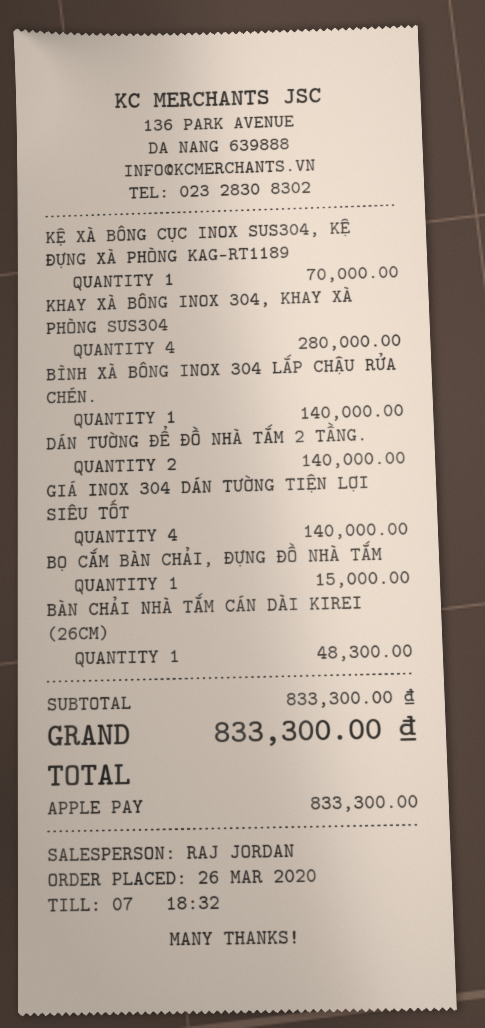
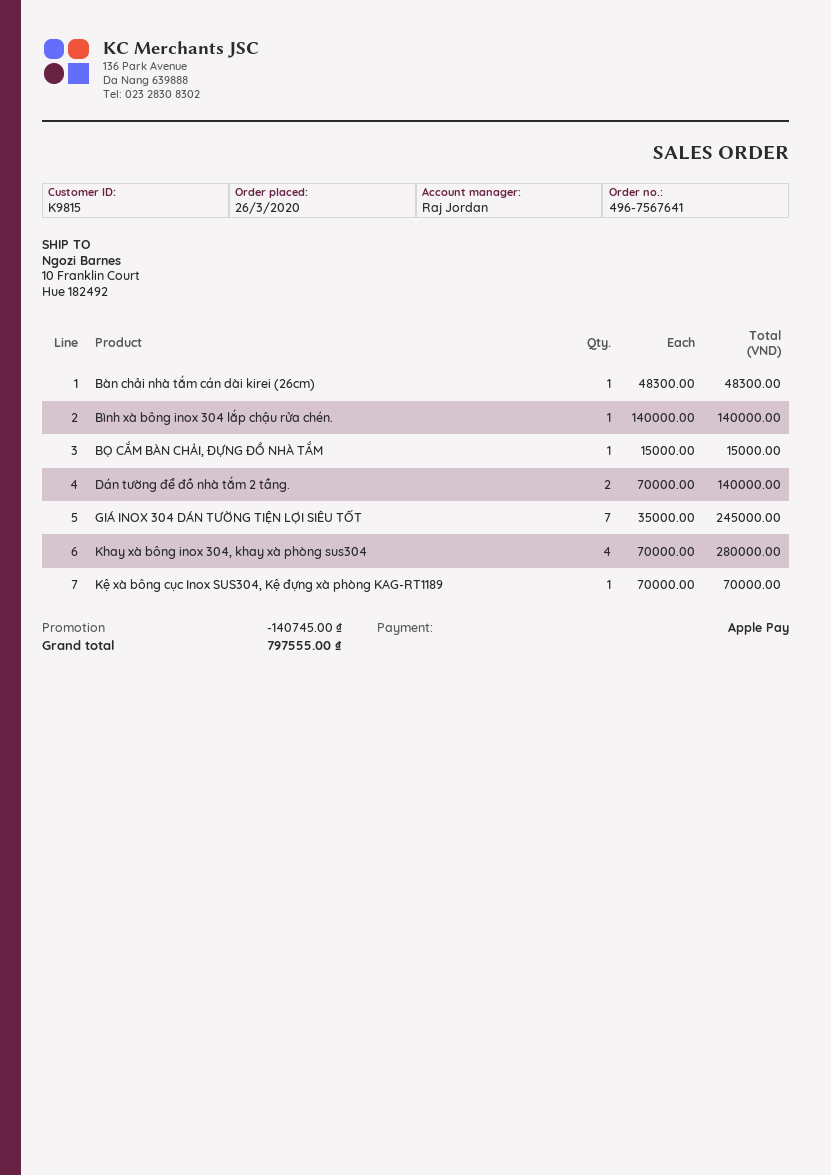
GIÁ INOX 304 DÁN TƯỜNG TIỆN LỢI SIÊU TỐT: 4 for 140000.00 -> 7 for 245000.00
discount: none -> 140745.00
total: 833300.00 -> 797555.00

